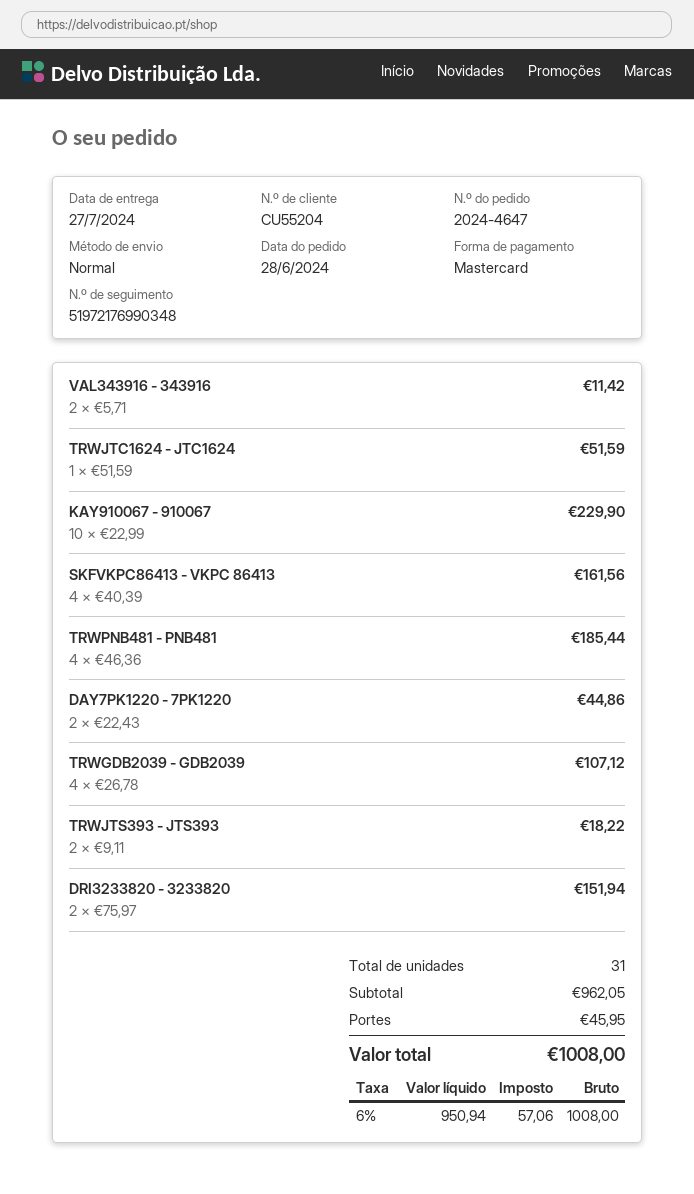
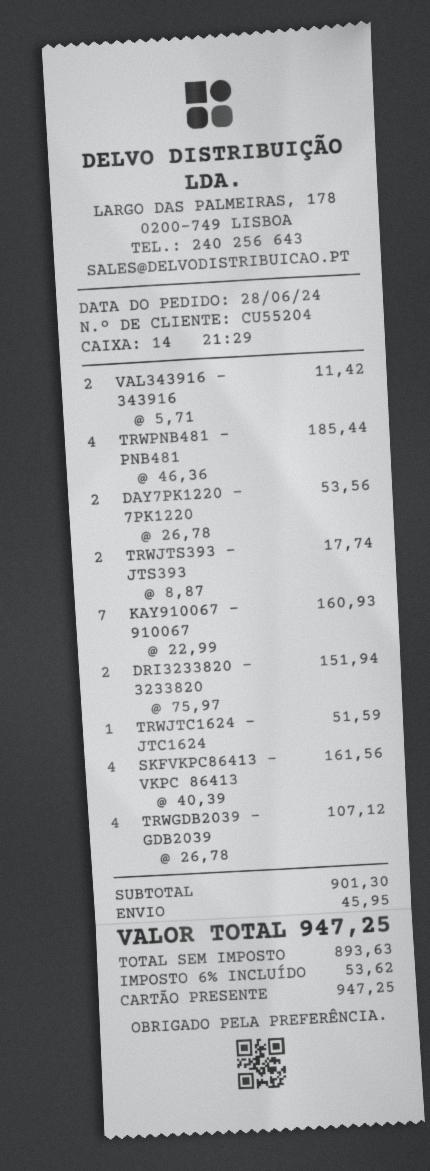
payment method: Mastercard -> gift card
KAY910067 - 910067: 10 x 22.99 = 229.90 -> 7 x 22.99 = 160.93
DAY7PK1220 - 7PK1220: 2 x 22.43 = 44.86 -> 2 x 26.78 = 53.56
TRWJTS393 - JTS393: 2 x 9.11 = 18.22 -> 2 x 8.87 = 17.74
subtotal: 962.05 -> 901.30
net: 950.94 -> 893.63
tax: 6% = 57.06 -> 6% = 53.62
total: 1008.00 -> 947.25

